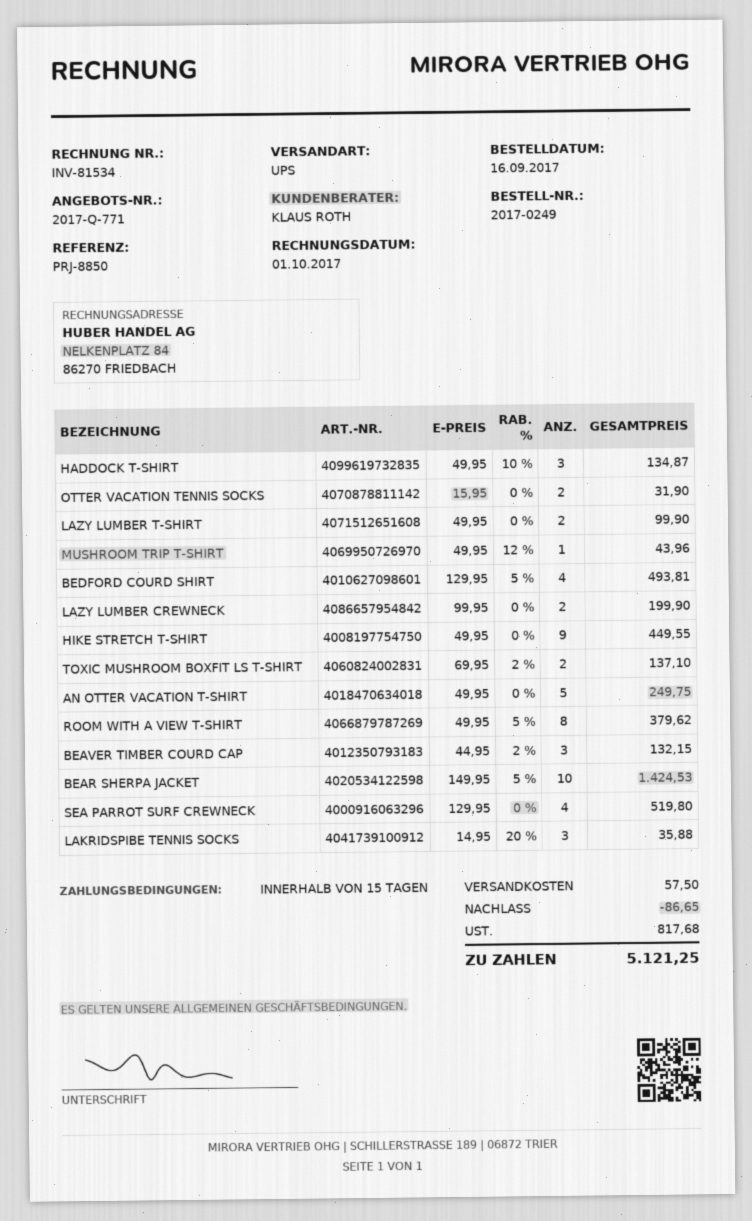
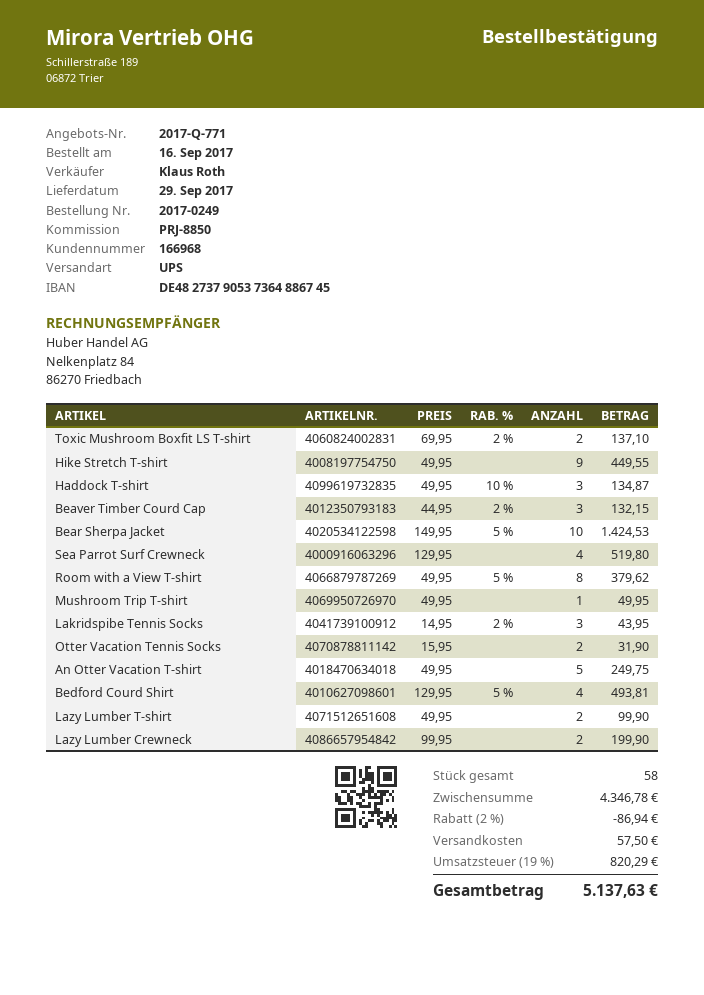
MUSHROOM TRIP T-SHIRT: 1 x 49.95 - 12% = 43.96 -> 1 x 49.95 = 49.95
LAKRIDSPIBE TENNIS SOCKS: 3 x 14.95 - 20% = 35.88 -> 3 x 14.95 - 2% = 43.95
discount: 86.65 -> 86.94
tax: 817.68 -> 820.29
total: 5121.25 -> 5137.63

